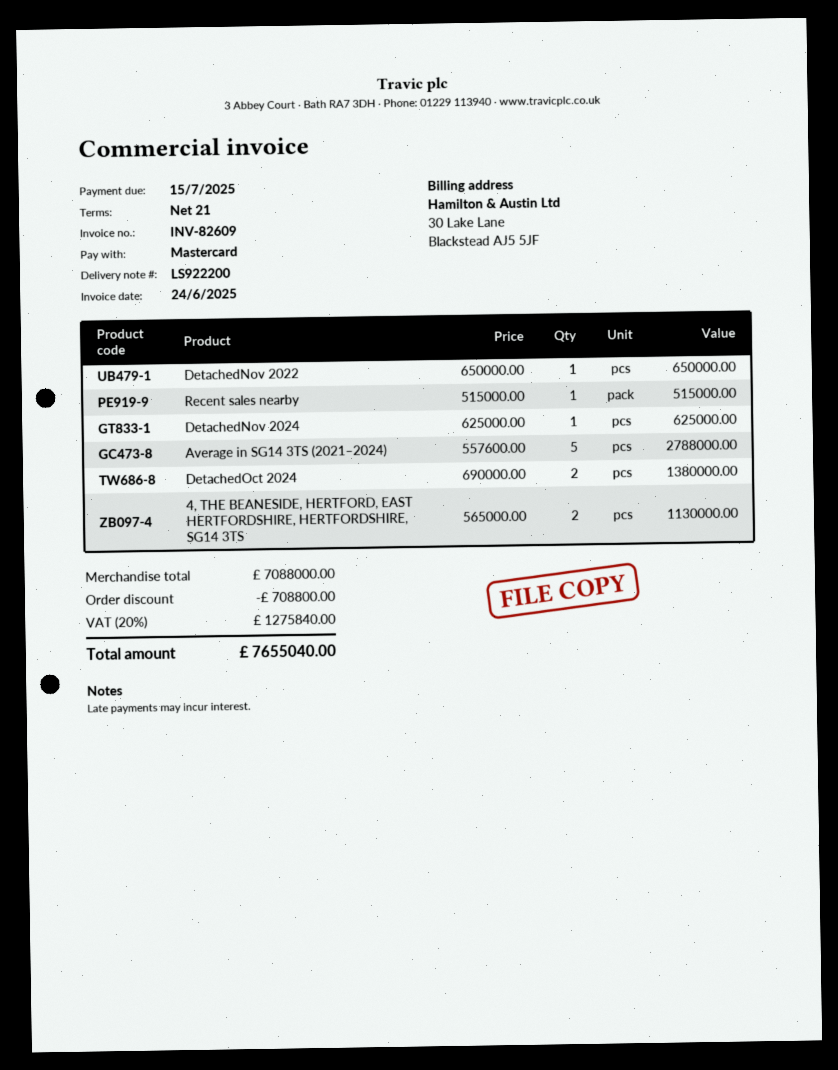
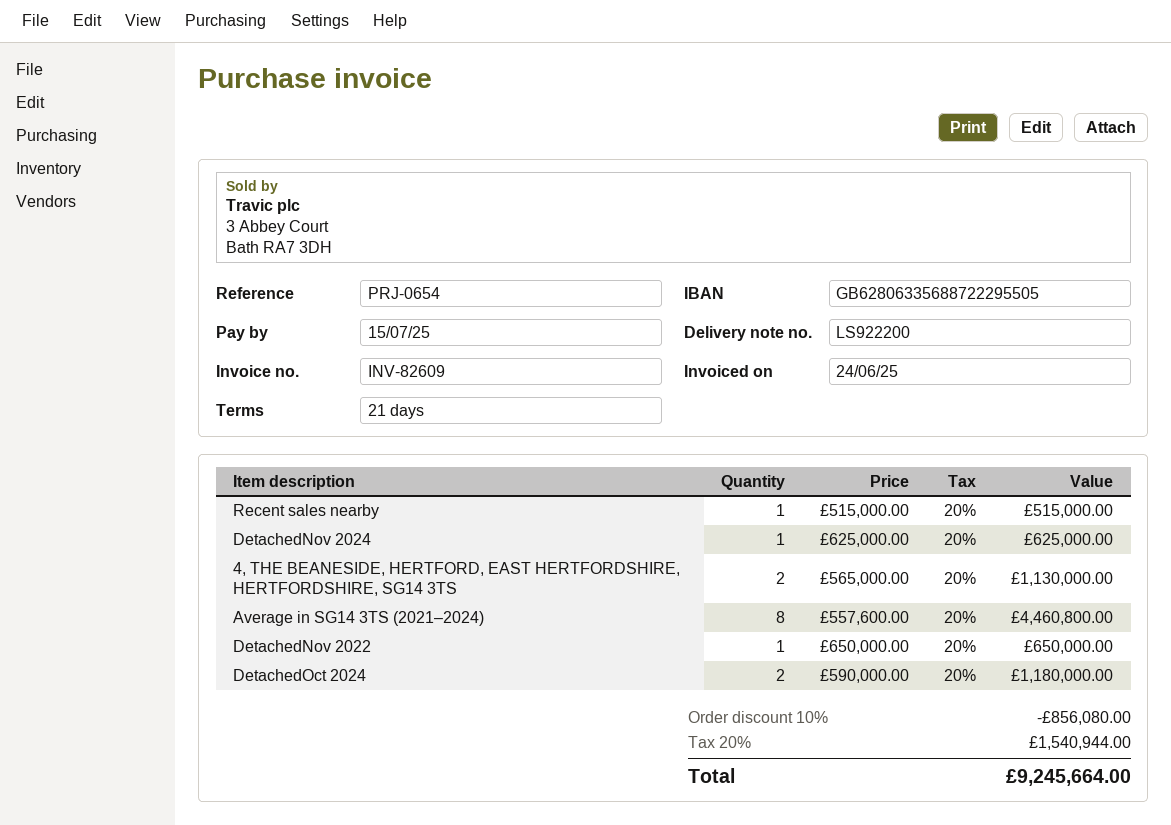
Average in SG14 3TS (2021–2024): 5 x 557600.00 = 2788000.00 -> 8 x 557600.00 = 4460800.00
DetachedOct 2024: 2 x 690000.00 = 1380000.00 -> 2 x 590000.00 = 1180000.00
discount: 708800.00 -> 856080.00
tax: 20% = 1275840.00 -> 20% = 1540944.00
total: 7655040.00 -> 9245664.00

